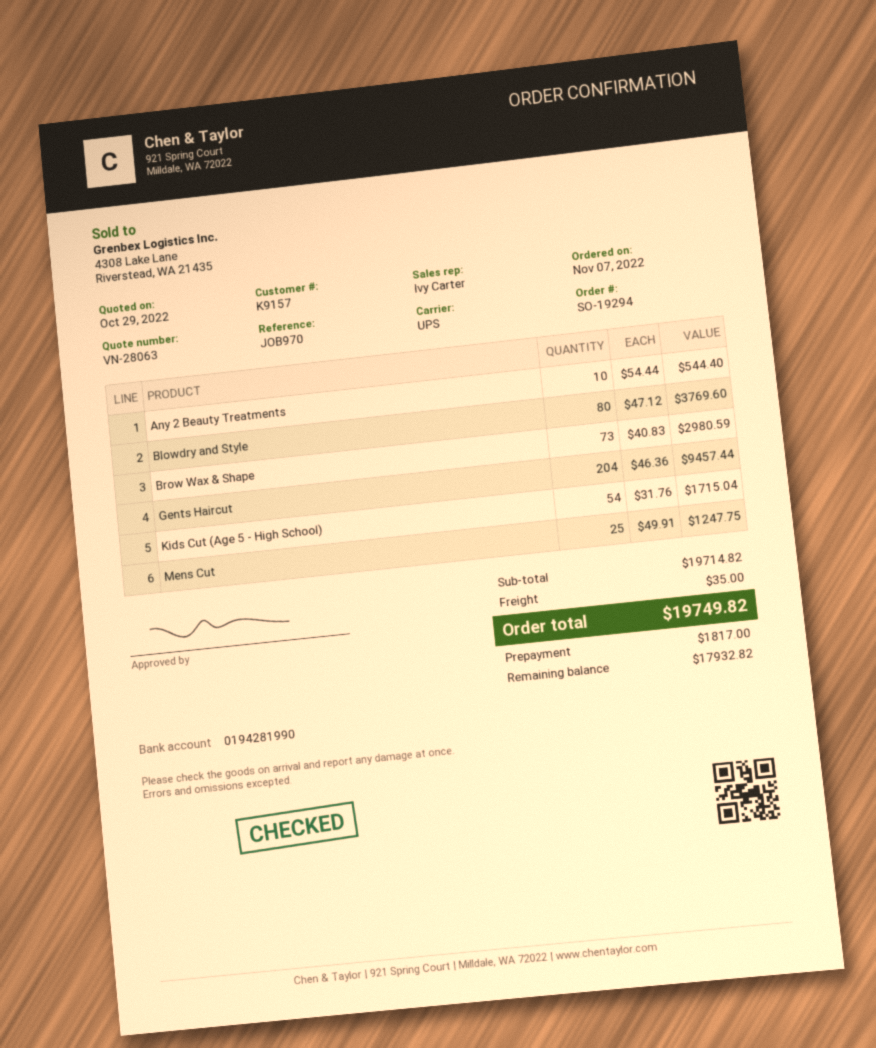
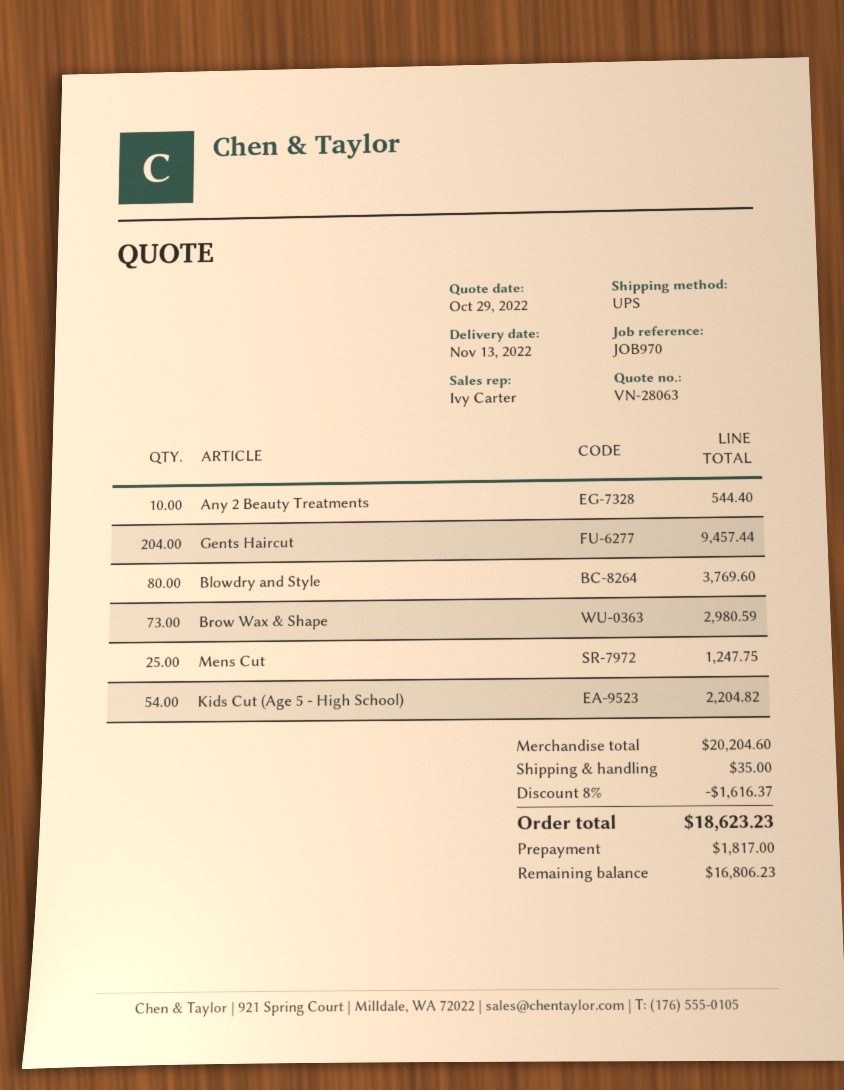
Kids Cut (Age 5 - High School): 54 for 1715.04 -> 54 for 2204.82
subtotal: 19714.82 -> 20204.60
discount: none -> 8% = 1616.37
total: 19749.82 -> 18623.23
balance: 17932.82 -> 16806.23

